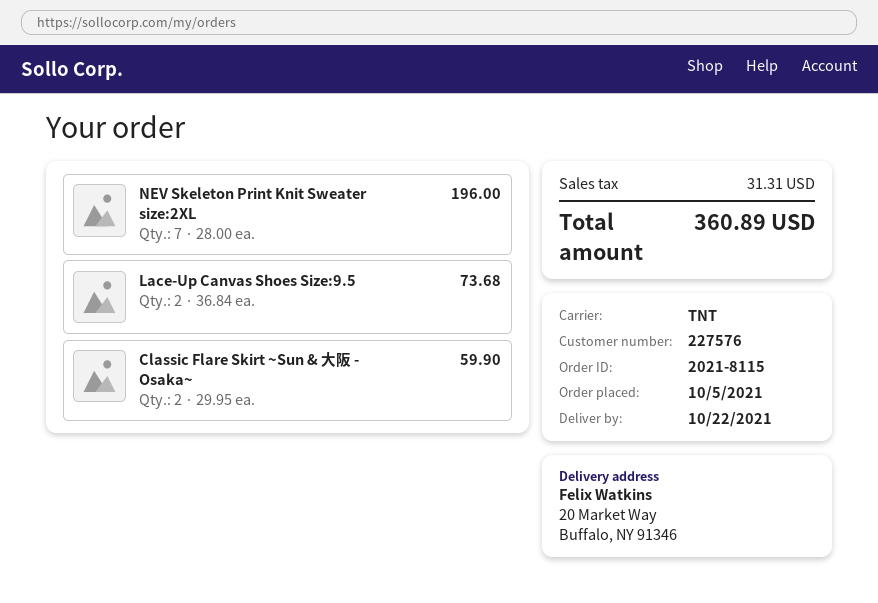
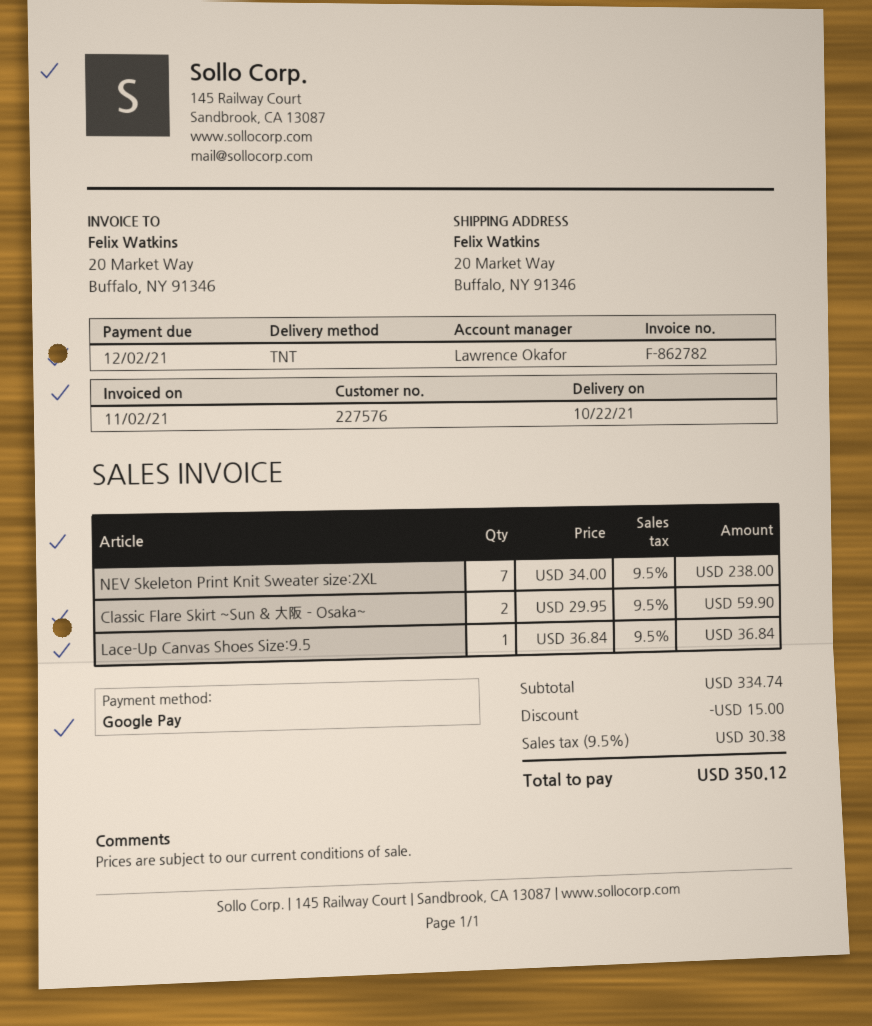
NEV Skeleton Print Knit Sweater size:2XL: 7 x 28.00 = 196.00 -> 7 x 34.00 = 238.00
Lace-Up Canvas Shoes Size:9.5: 2 x 36.84 = 73.68 -> 1 x 36.84 = 36.84
discount: none -> 15.00
tax: 31.31 -> 30.38
total: 360.89 -> 350.12

